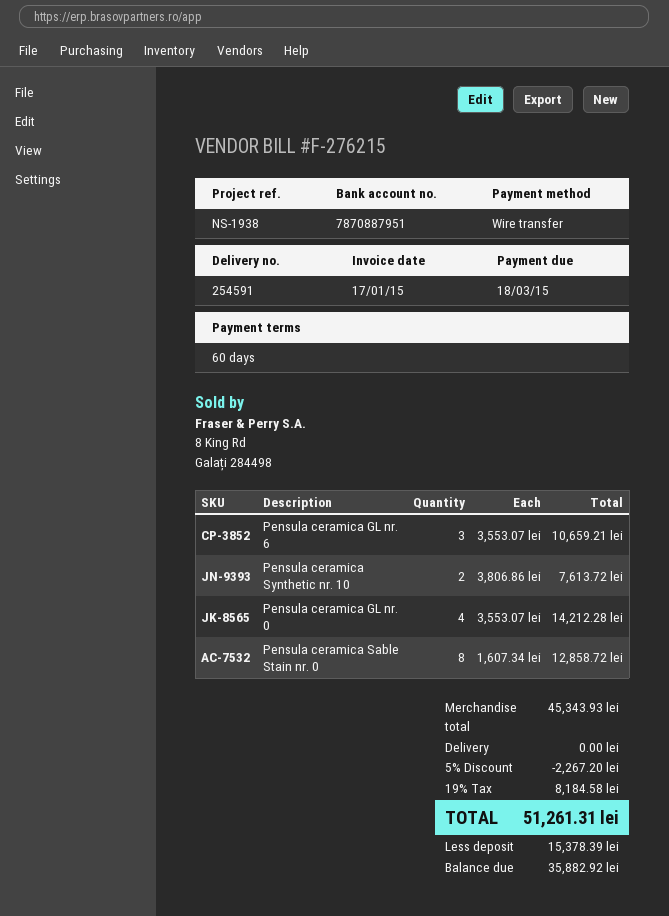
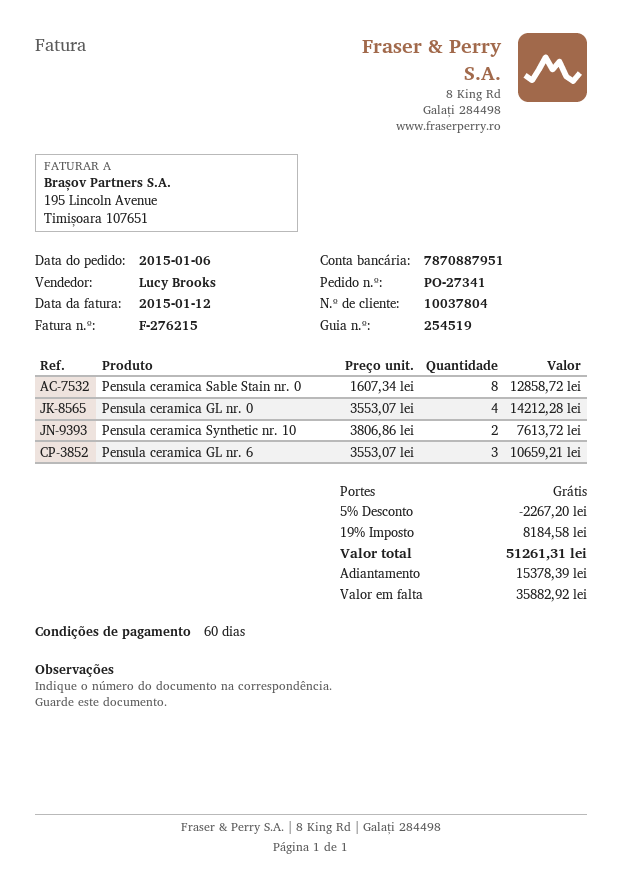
delivery note number: 254591 -> 254519
invoice date: 2015-01-17 -> 2015-01-12

